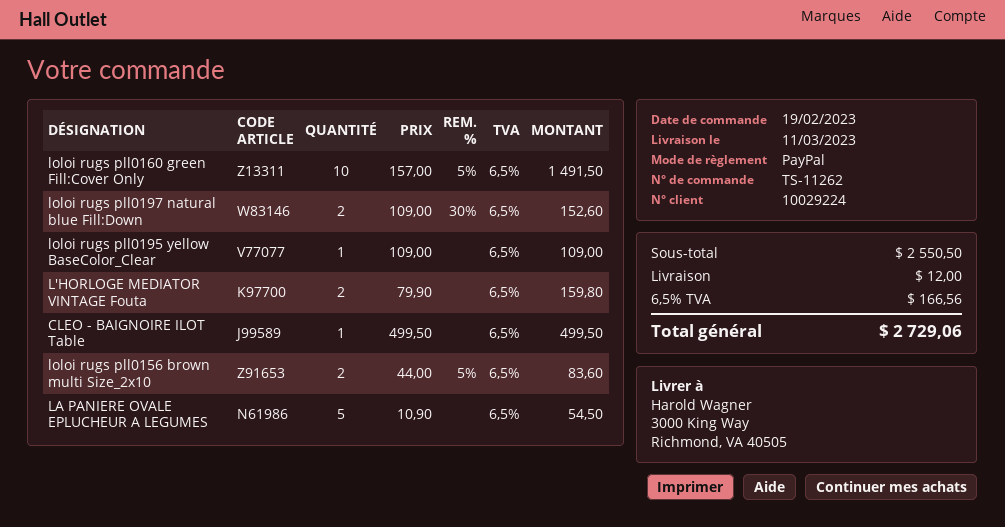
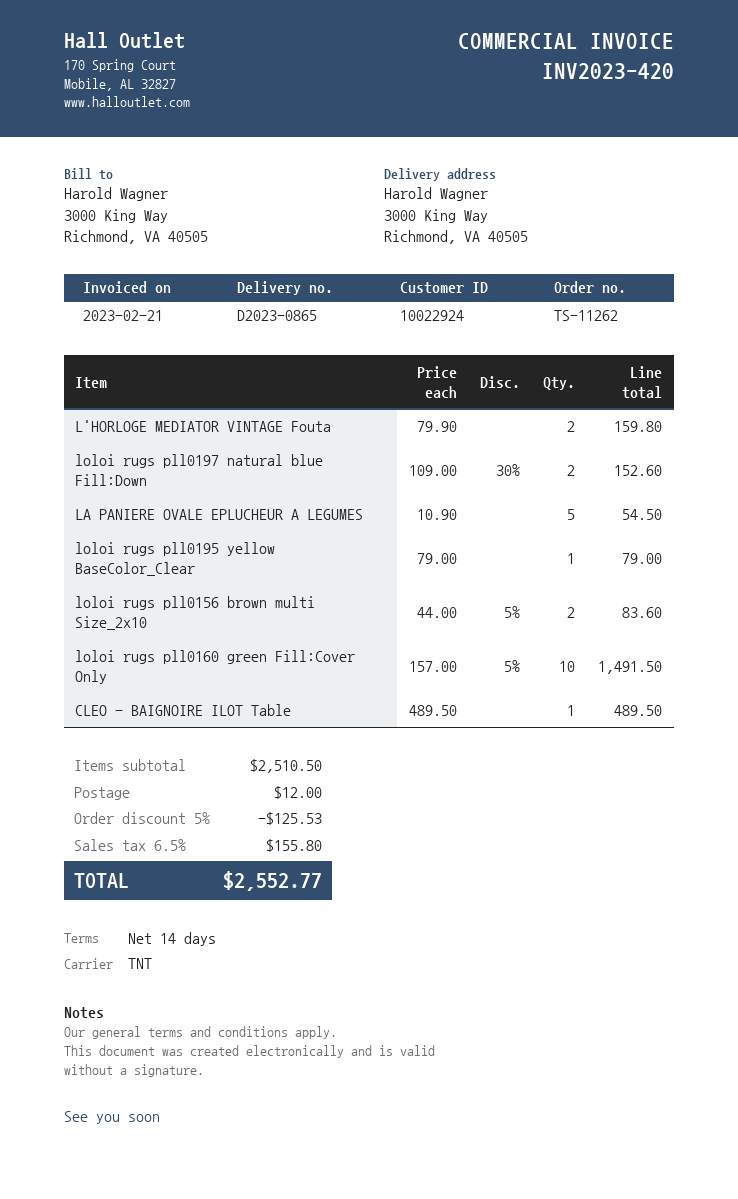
customer number: 10029224 -> 10022924
loloi rugs pll0195 yellow BaseColor_Clear: 1 x 109.00 = 109.00 -> 1 x 79.00 = 79.00
CLEO - BAIGNOIRE ILOT Table: 1 x 499.50 = 499.50 -> 1 x 489.50 = 489.50
subtotal: 2550.50 -> 2510.50
discount: none -> 5% = 125.53
tax: 6.5% = 166.56 -> 6.5% = 155.80
total: 2729.06 -> 2552.77

